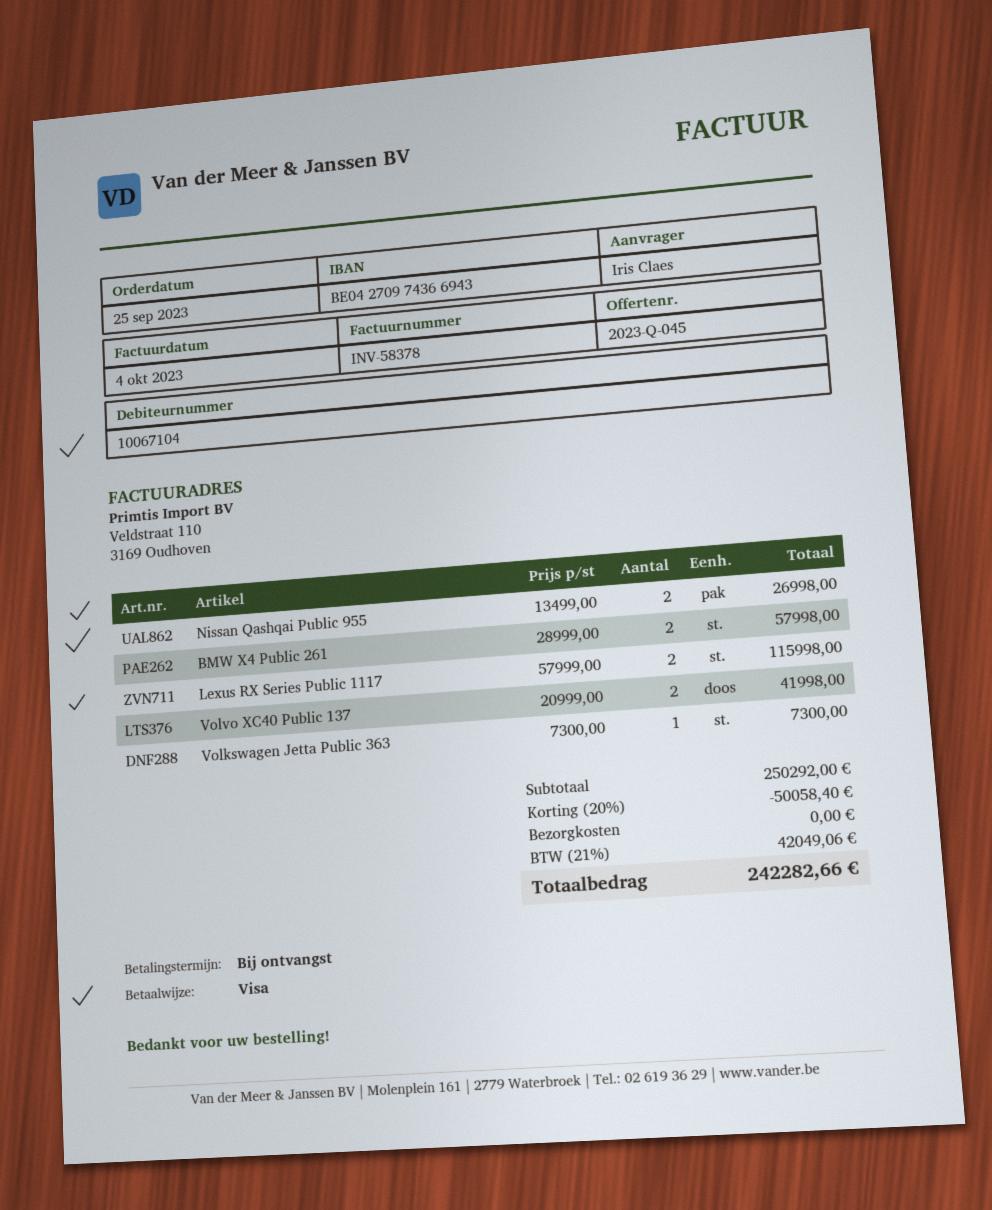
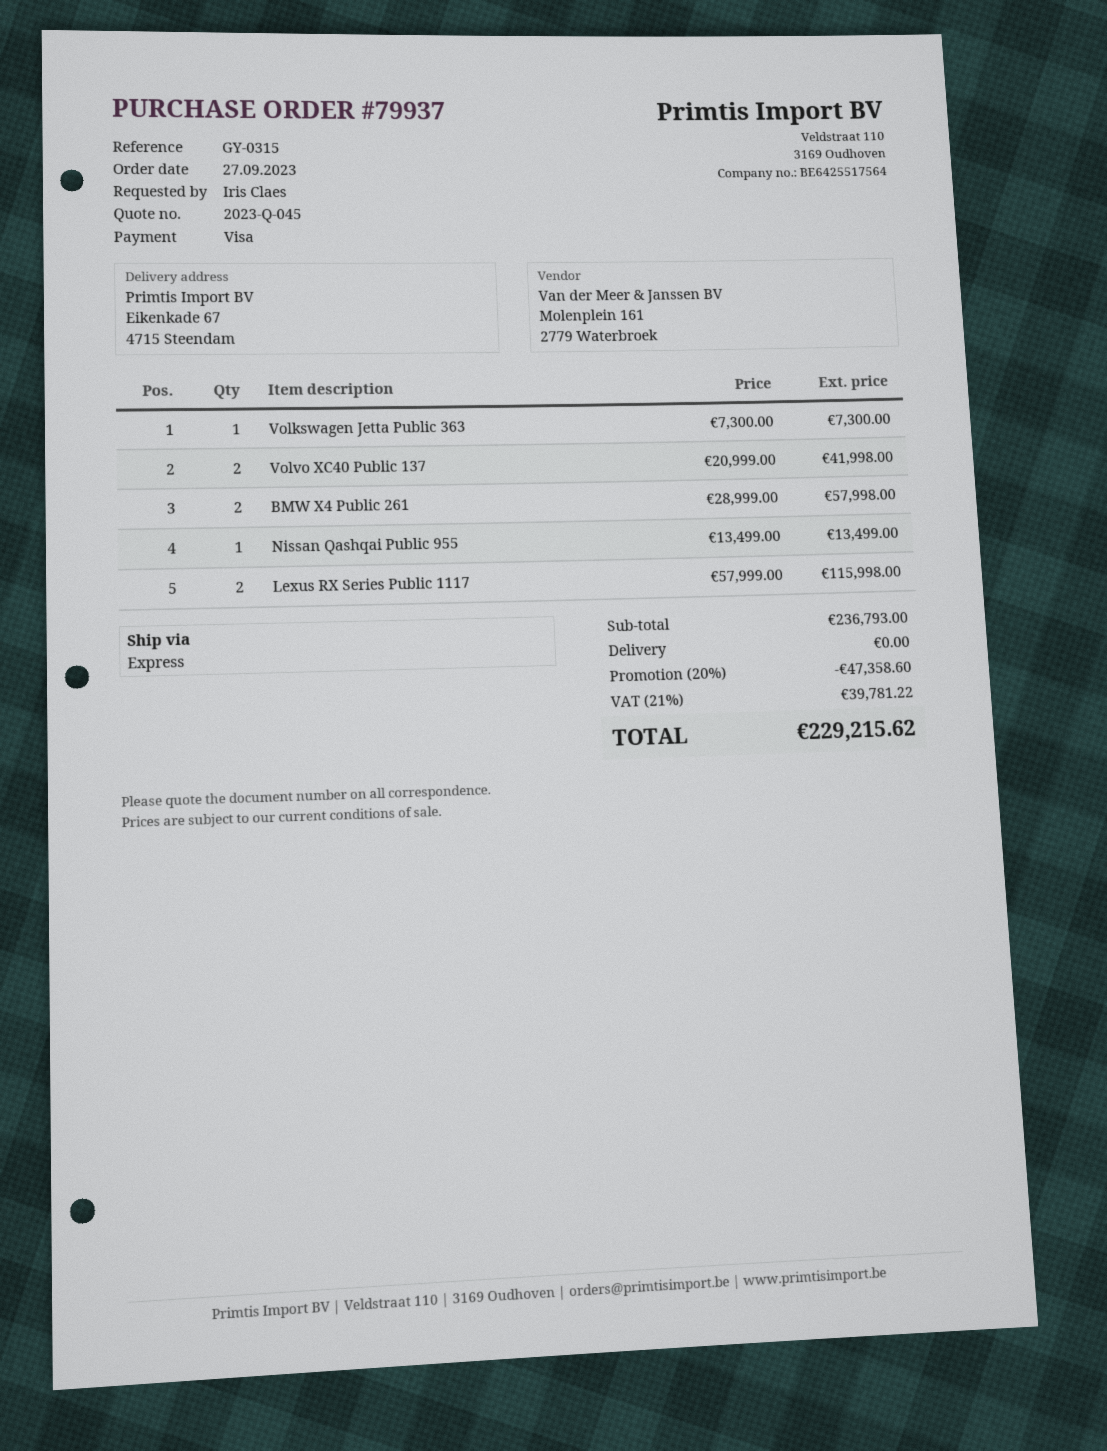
order date: 2023-09-25 -> 2023-09-27
Nissan Qashqai Public 955: 2 x 13499.00 = 26998.00 -> 1 x 13499.00 = 13499.00
subtotal: 250292.00 -> 236793.00
discount: 20% = 50058.40 -> 20% = 47358.60
tax: 21% = 42049.06 -> 21% = 39781.22
total: 242282.66 -> 229215.62

